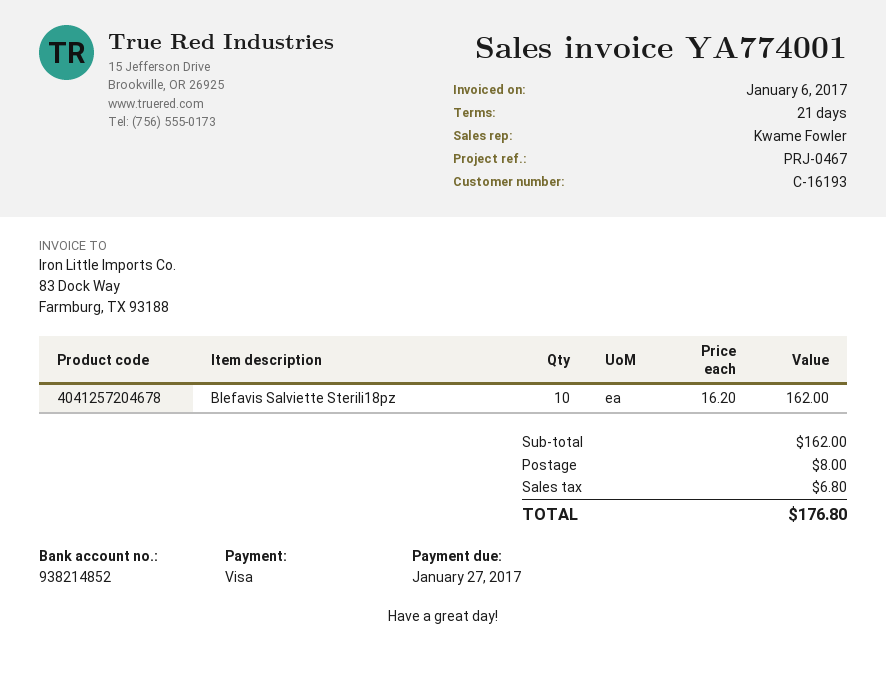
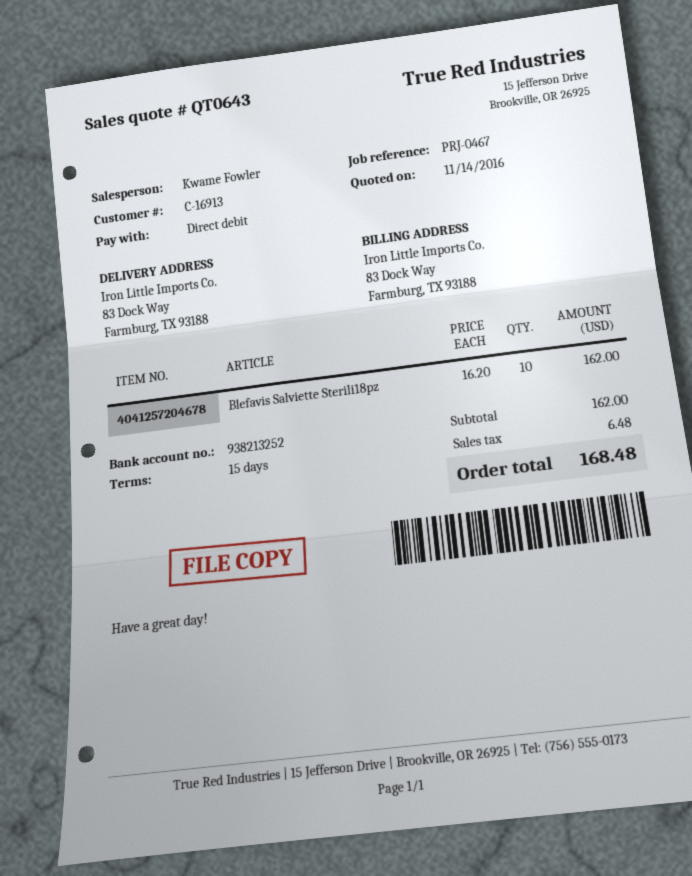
payment terms: 21 days -> 15 days
customer number: C-16193 -> C-16913
payment method: Visa -> direct debit
bank account: 938214852 -> 938213252
shipping: 8.00 -> none
tax: 6.80 -> 6.48
total: 176.80 -> 168.48

